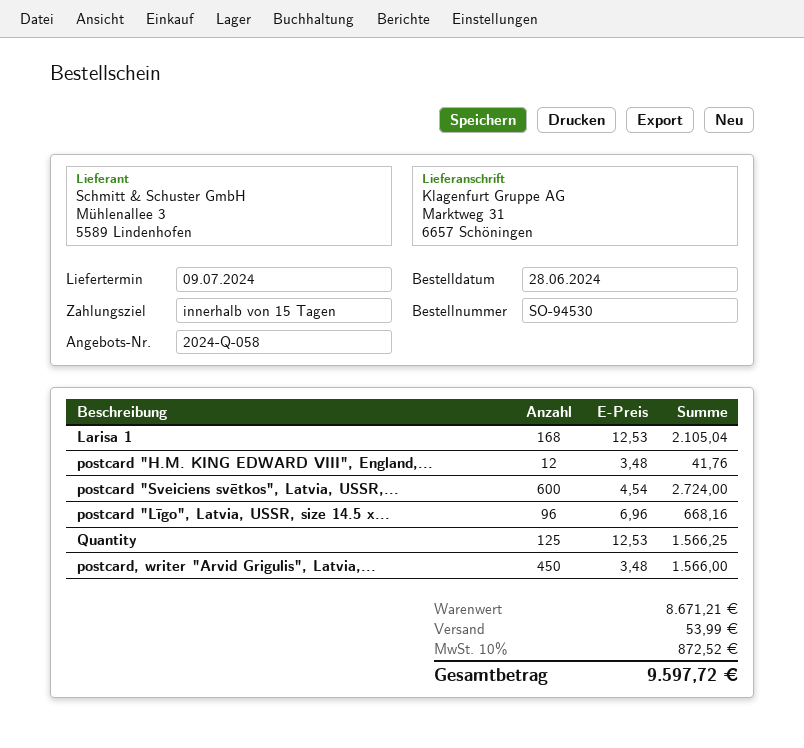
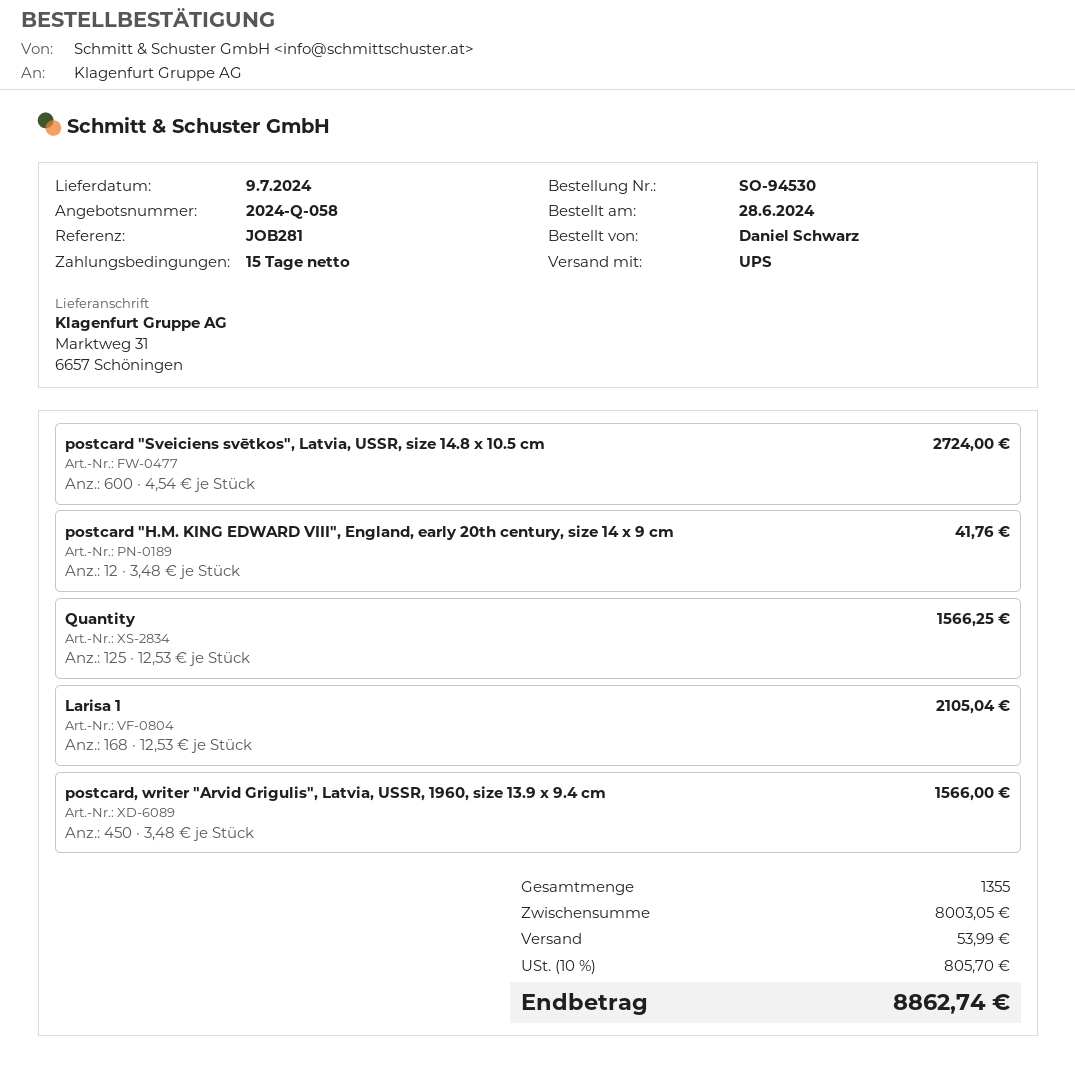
postcard "Līgo", Latvia, USSR, size 14.5 x...: 96 x 6.96 = 668.16 -> none
subtotal: 8671.21 -> 8003.05
tax: 10% = 872.52 -> 10% = 805.70
total: 9597.72 -> 8862.74

